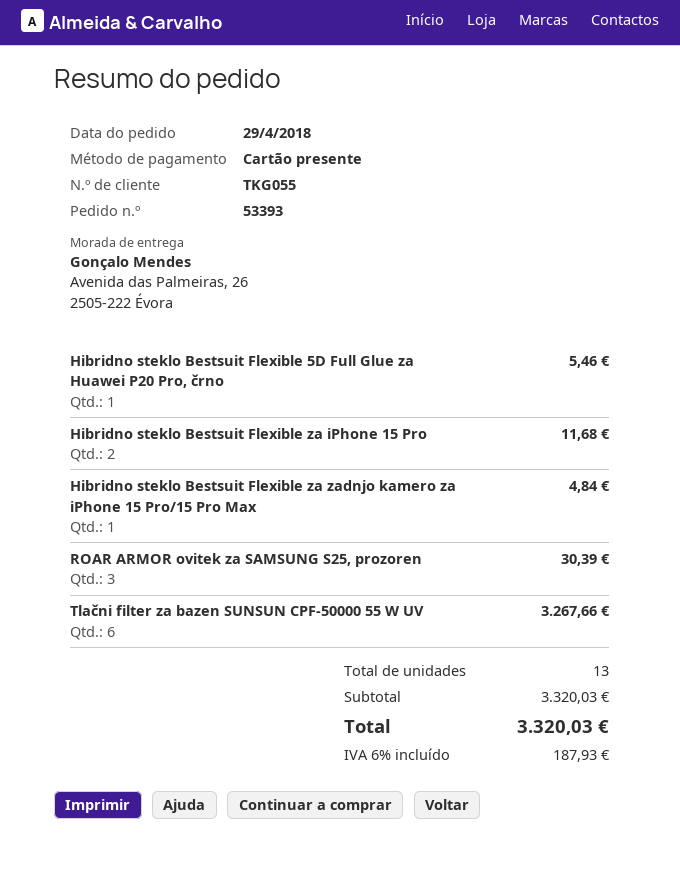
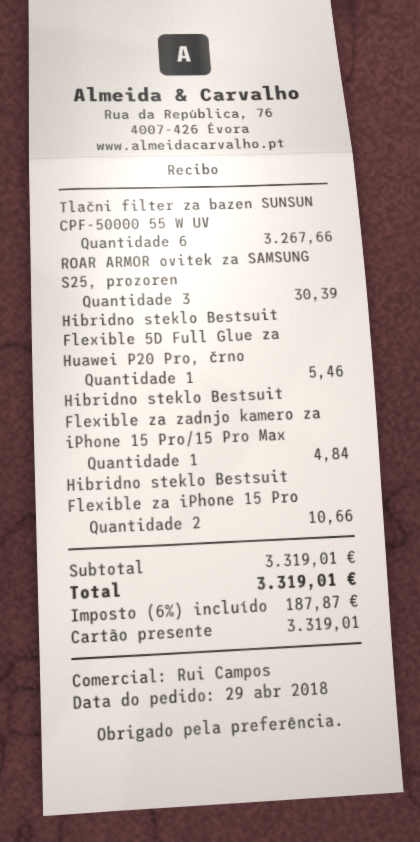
Hibridno steklo Bestsuit Flexible za iPhone 15 Pro: 2 for 11.68 -> 2 for 10.66
subtotal: 3320.03 -> 3319.01
tax: 6% = 187.93 -> 6% = 187.87
total: 3320.03 -> 3319.01

